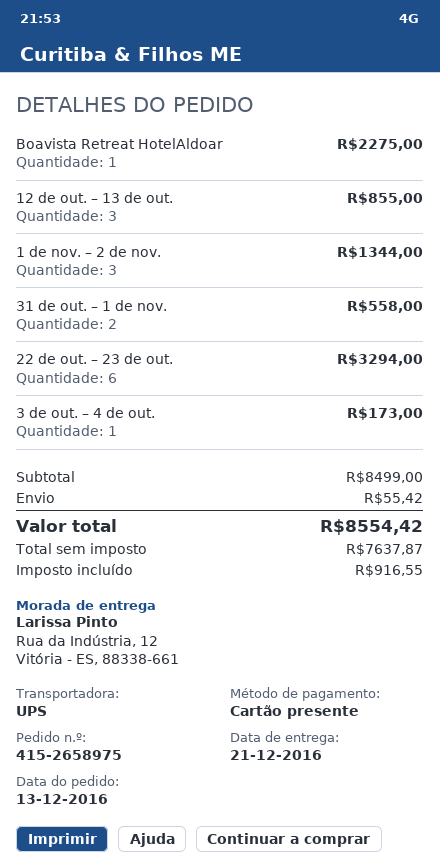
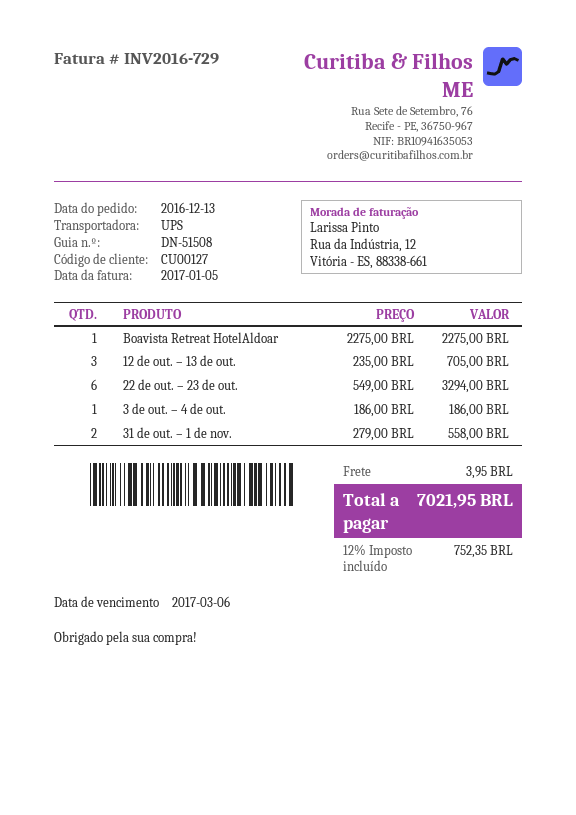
12 de out. – 13 de out.: 3 for 855.00 -> 3 for 705.00
1 de nov. – 2 de nov.: 3 for 1344.00 -> none
3 de out. – 4 de out.: 1 for 173.00 -> 1 for 186.00
shipping: 55.42 -> 3.95
tax: 916.55 -> 752.35
total: 8554.42 -> 7021.95

